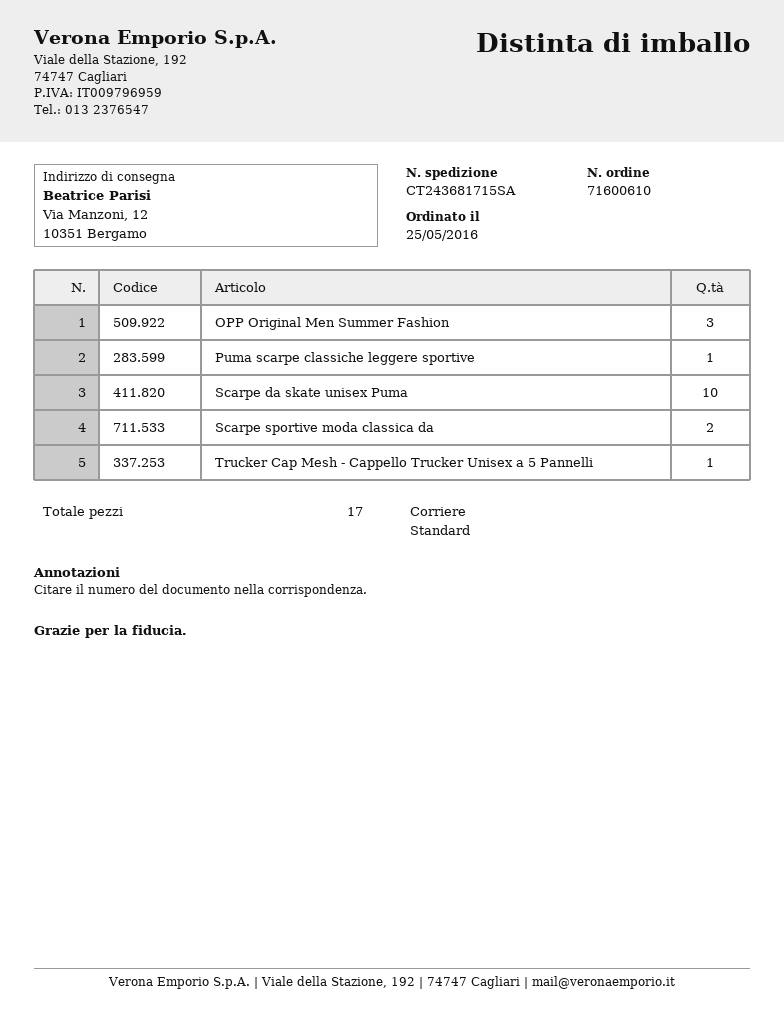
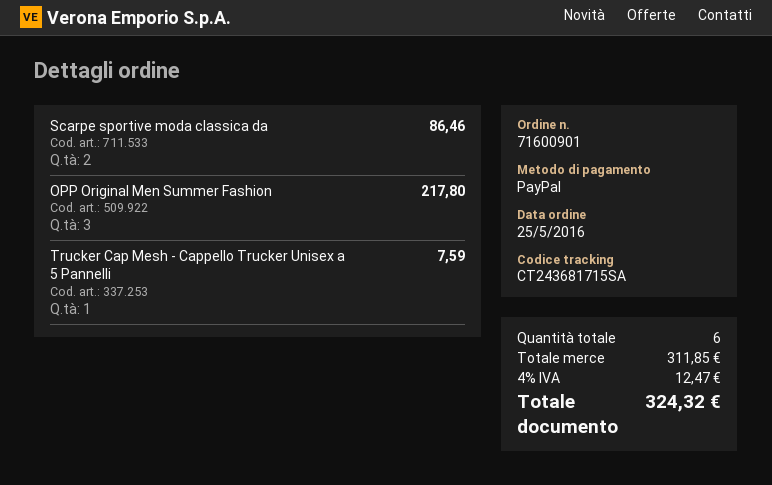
order number: 71600610 -> 71600901
Puma scarpe classiche leggere sportive: 1 -> none
Scarpe da skate unisex Puma: 10 -> none
total quantity: 17 -> 6

